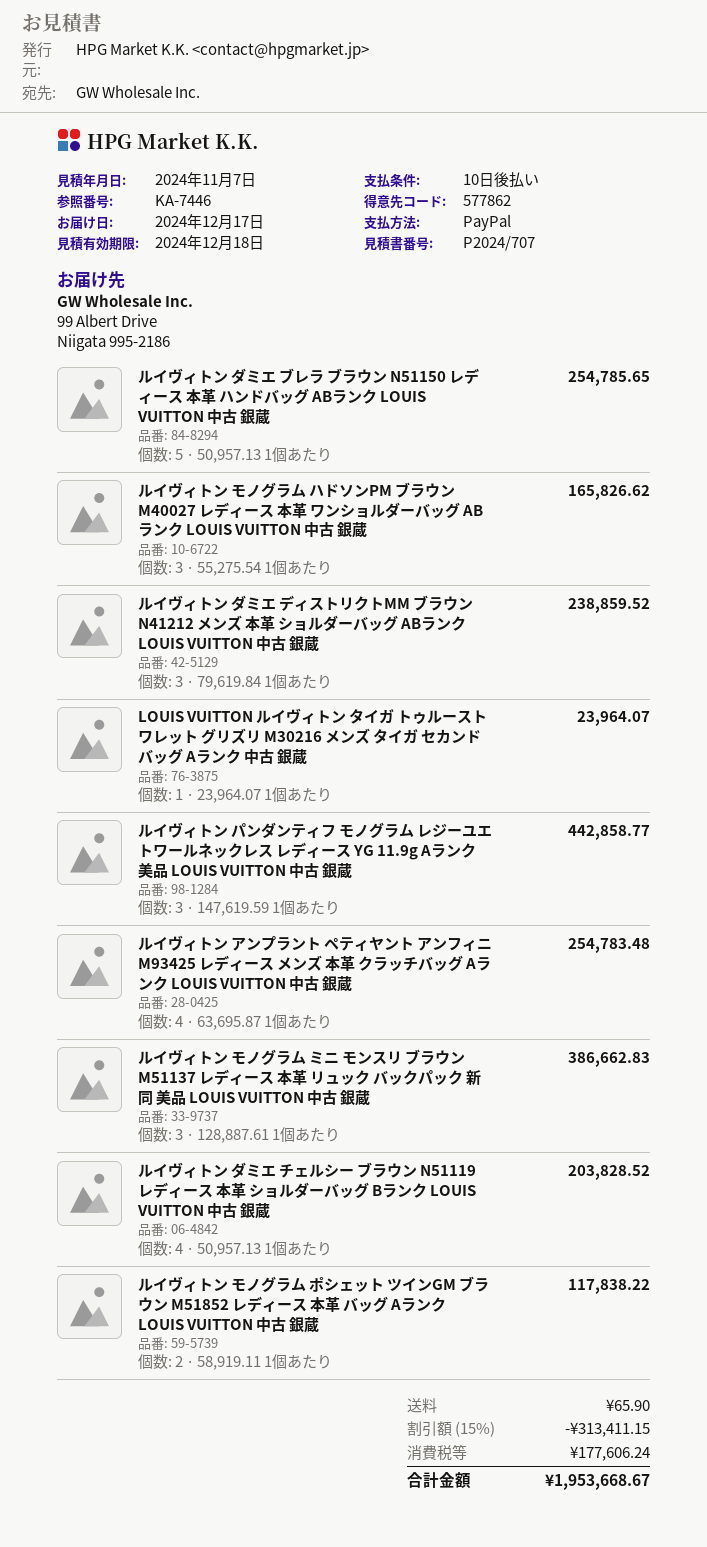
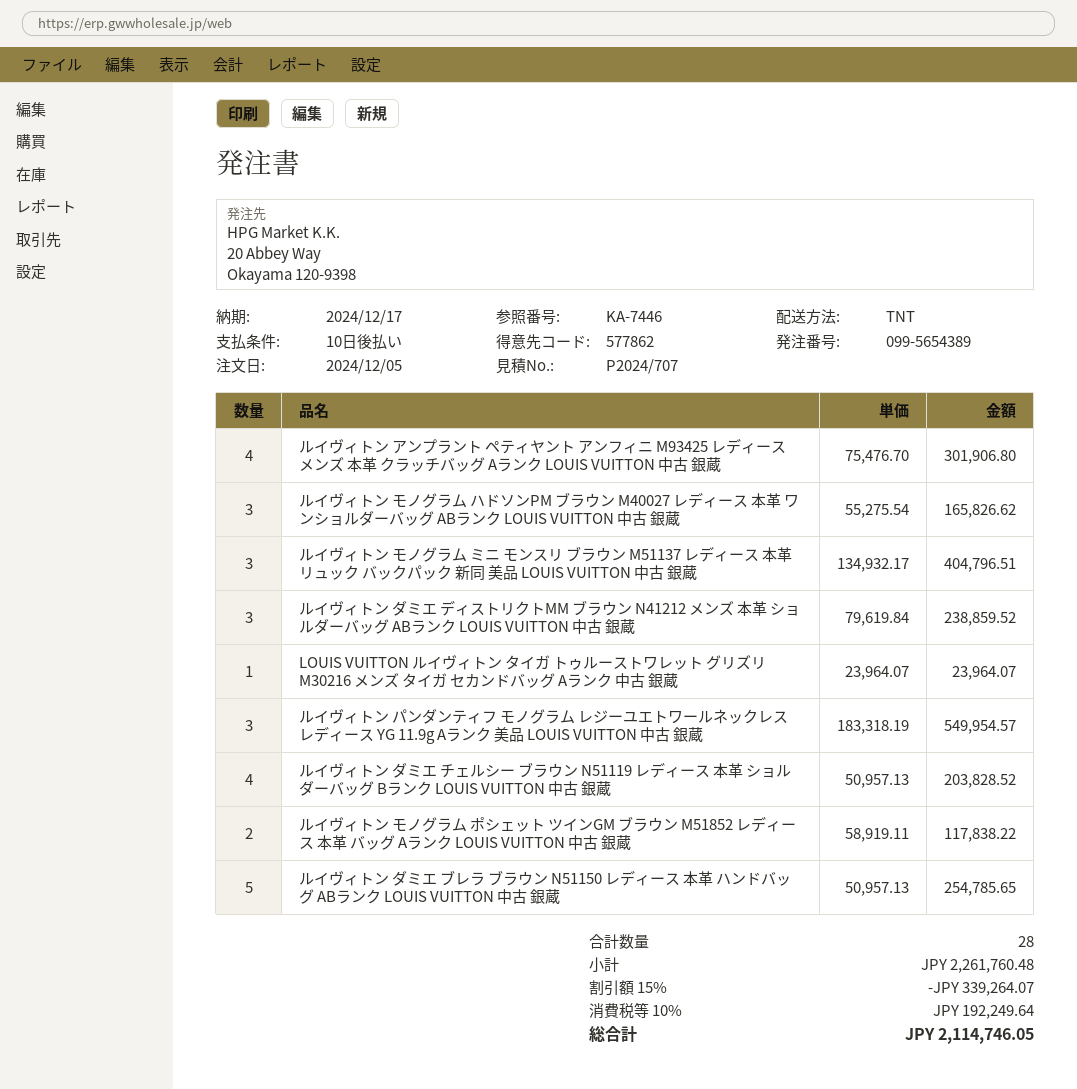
ルイヴィトン パンダンティフ モノグラム レジーユエトワールネックレス レディース YG 11.9g Aランク 美品 LOUIS VUITTON 中古 銀蔵: 3 x 147619.59 = 442858.77 -> 3 x 183318.19 = 549954.57
ルイヴィトン アンプラント ペティヤント アンフィニ M93425 レディース メンズ 本革 クラッチバッグ Aランク LOUIS VUITTON 中古 銀蔵: 4 x 63695.87 = 254783.48 -> 4 x 75476.70 = 301906.80
ルイヴィトン モノグラム ミニ モンスリ ブラウン M51137 レディース 本革 リュック バックパック 新同 美品 LOUIS VUITTON 中古 銀蔵: 3 x 128887.61 = 386662.83 -> 3 x 134932.17 = 404796.51
discount: 15% = 313411.15 -> 15% = 339264.07
shipping: 65.90 -> none
tax: 177606.24 -> 192249.64
total: 1953668.67 -> 2114746.05

